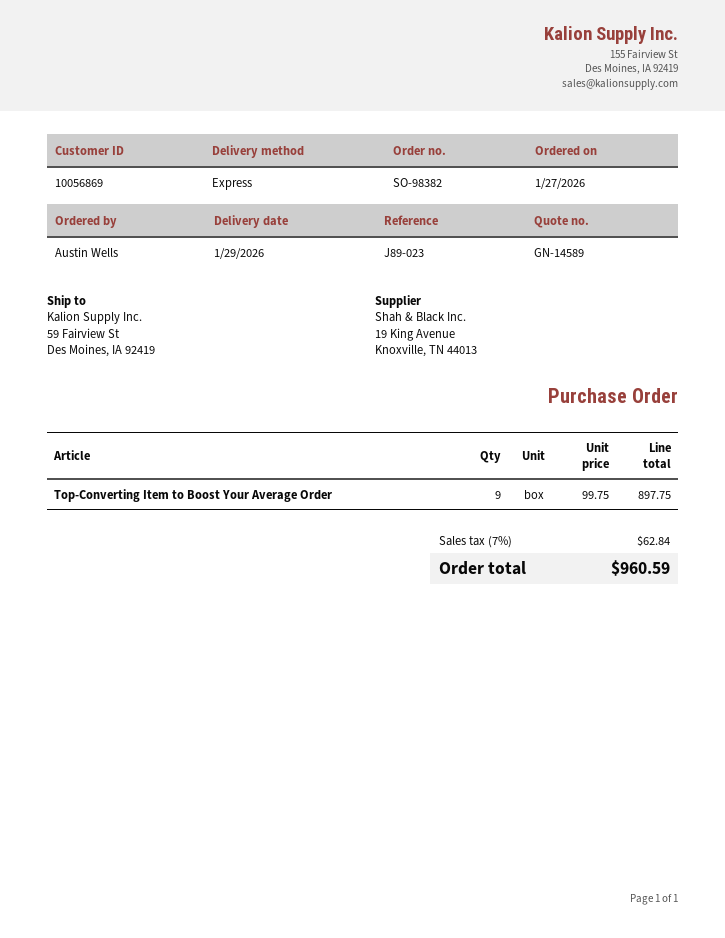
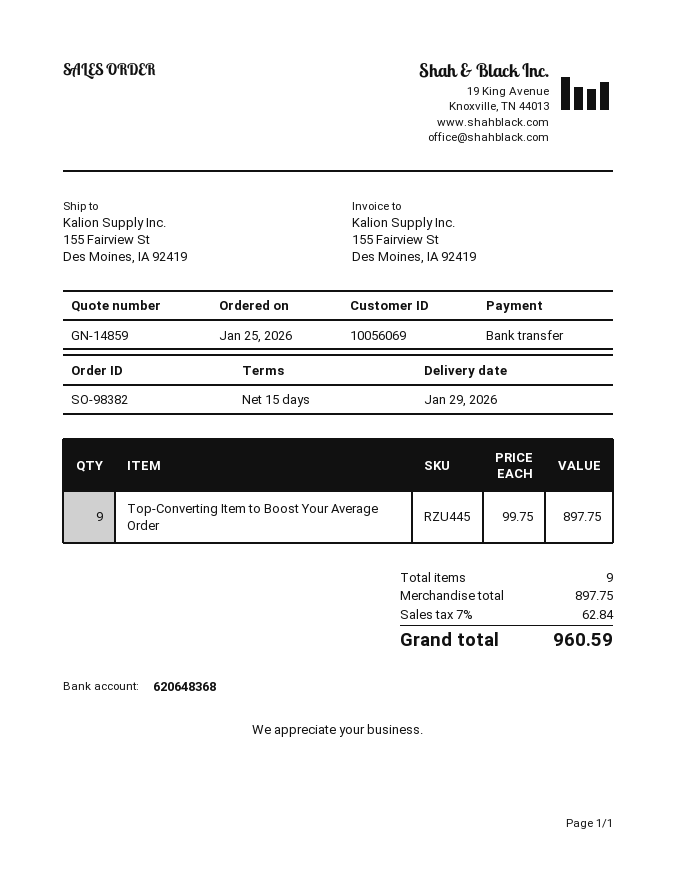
quote number: GN-14589 -> GN-14859
order date: 2026-01-27 -> 2026-01-25
customer number: 10056869 -> 10056069
ship to: 59 Fairview St, Des Moines, IA 92419 -> 155 Fairview St, Des Moines, IA 92419

